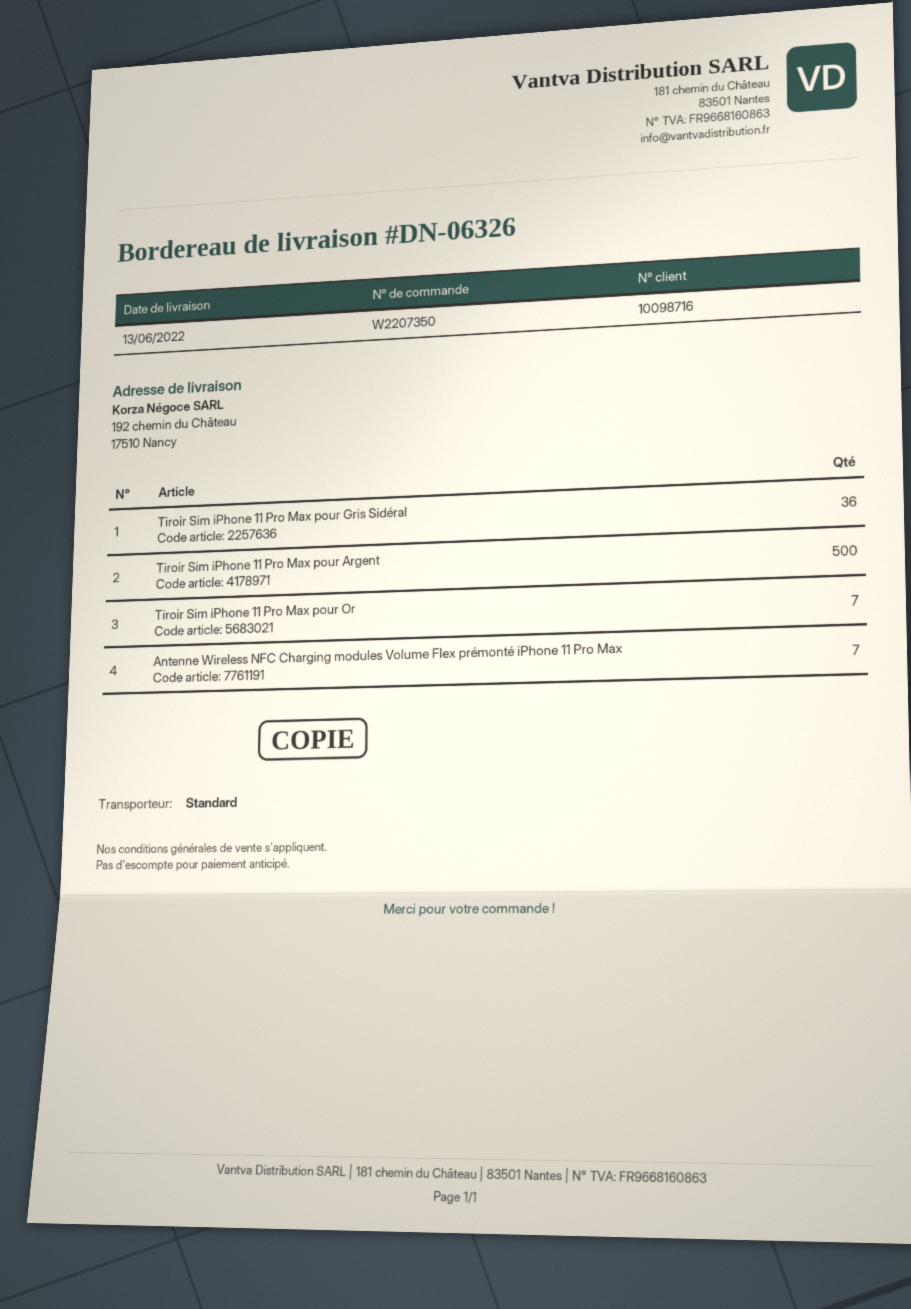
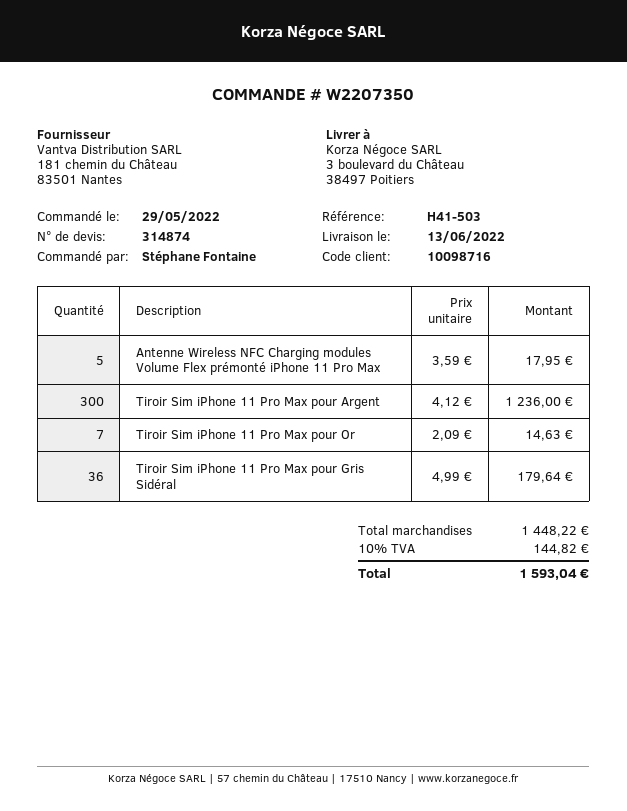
ship to: 192 chemin du Château, 17510 Nancy -> 3 boulevard du Château, 38497 Poitiers
Tiroir Sim iPhone 11 Pro Max pour Argent: 500 -> 300
Antenne Wireless NFC Charging modules Volume Flex prémonté iPhone 11 Pro Max: 7 -> 5

